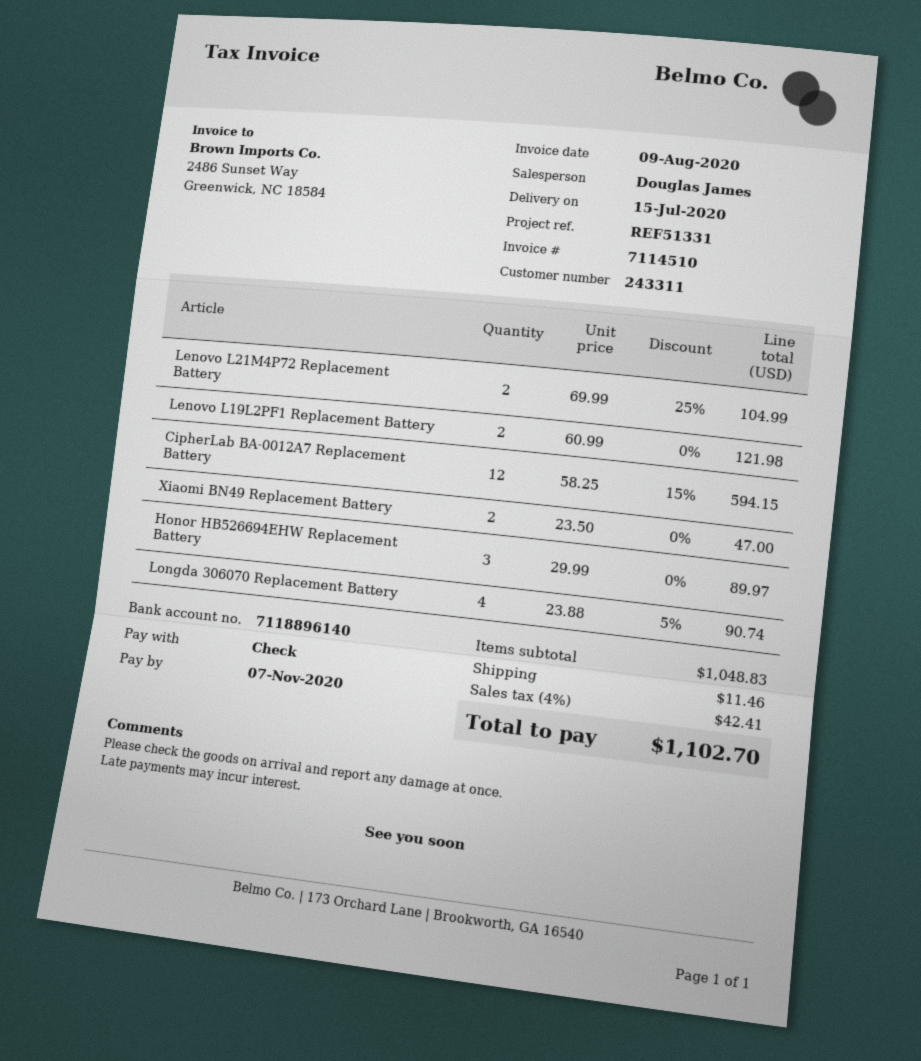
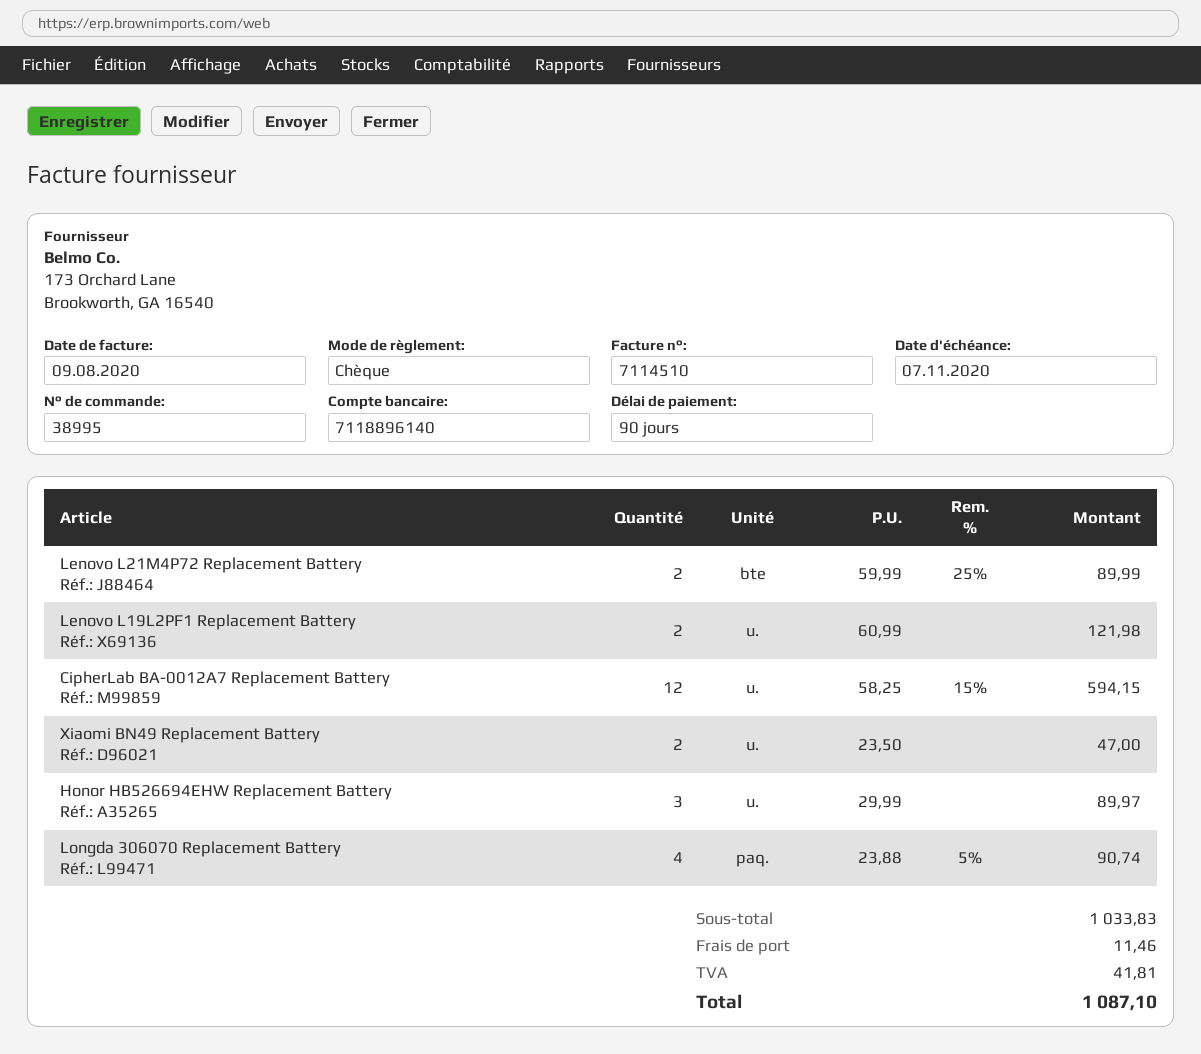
Lenovo L21M4P72 Replacement Battery: 2 x 69.99 - 25% = 104.99 -> 2 x 59.99 - 25% = 89.99
subtotal: 1048.83 -> 1033.83
tax: 42.41 -> 41.81
total: 1102.70 -> 1087.10

